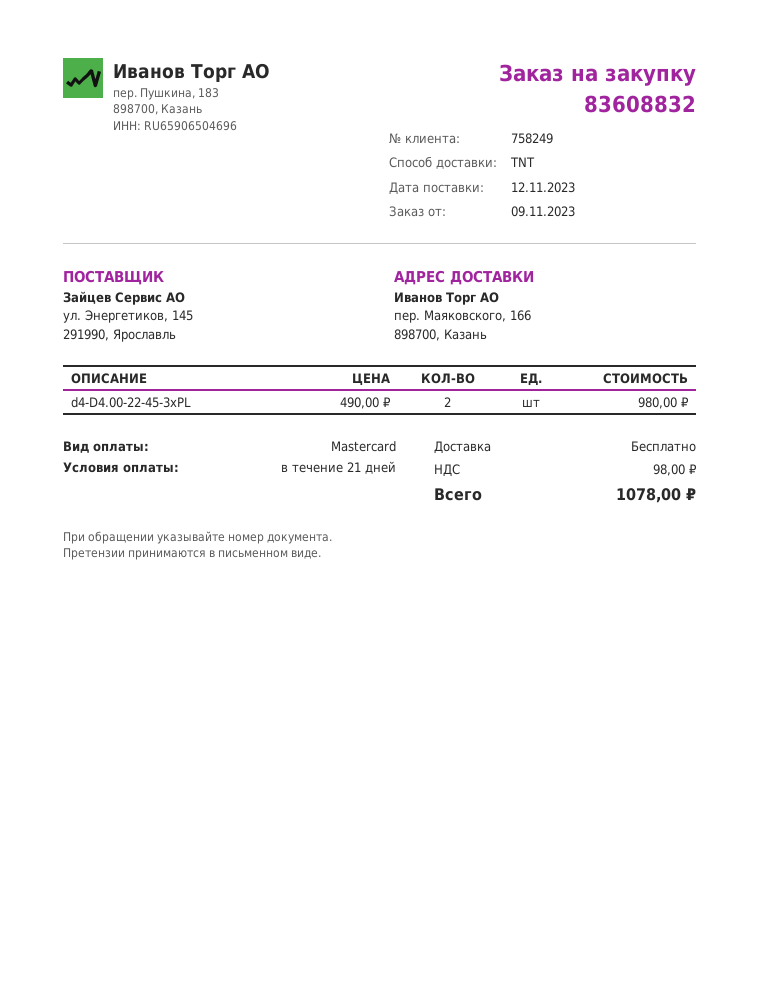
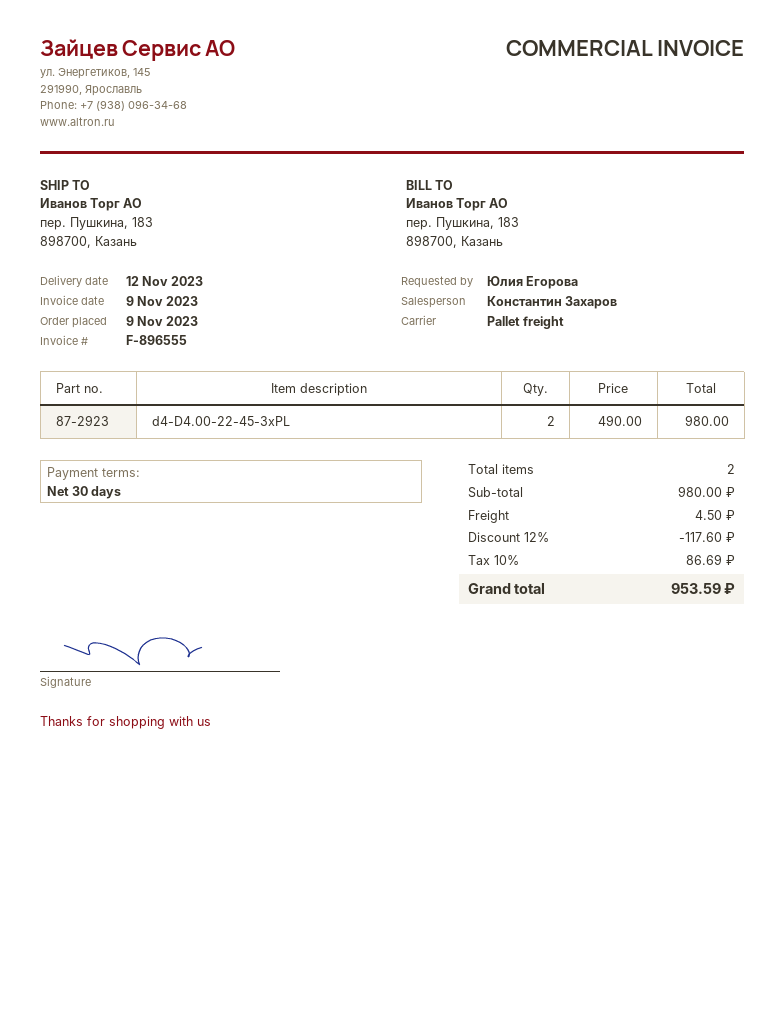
payment terms: 21 days -> 30 days
shipping method: TNT -> pallet freight
ship to: пер. Маяковского, 166, 898700, Казань -> пер. Пушкина, 183, 898700, Казань
discount: none -> 12% = 117.60
shipping: 0.00 -> 4.50
tax: 98.00 -> 86.69
total: 1078.00 -> 953.59

